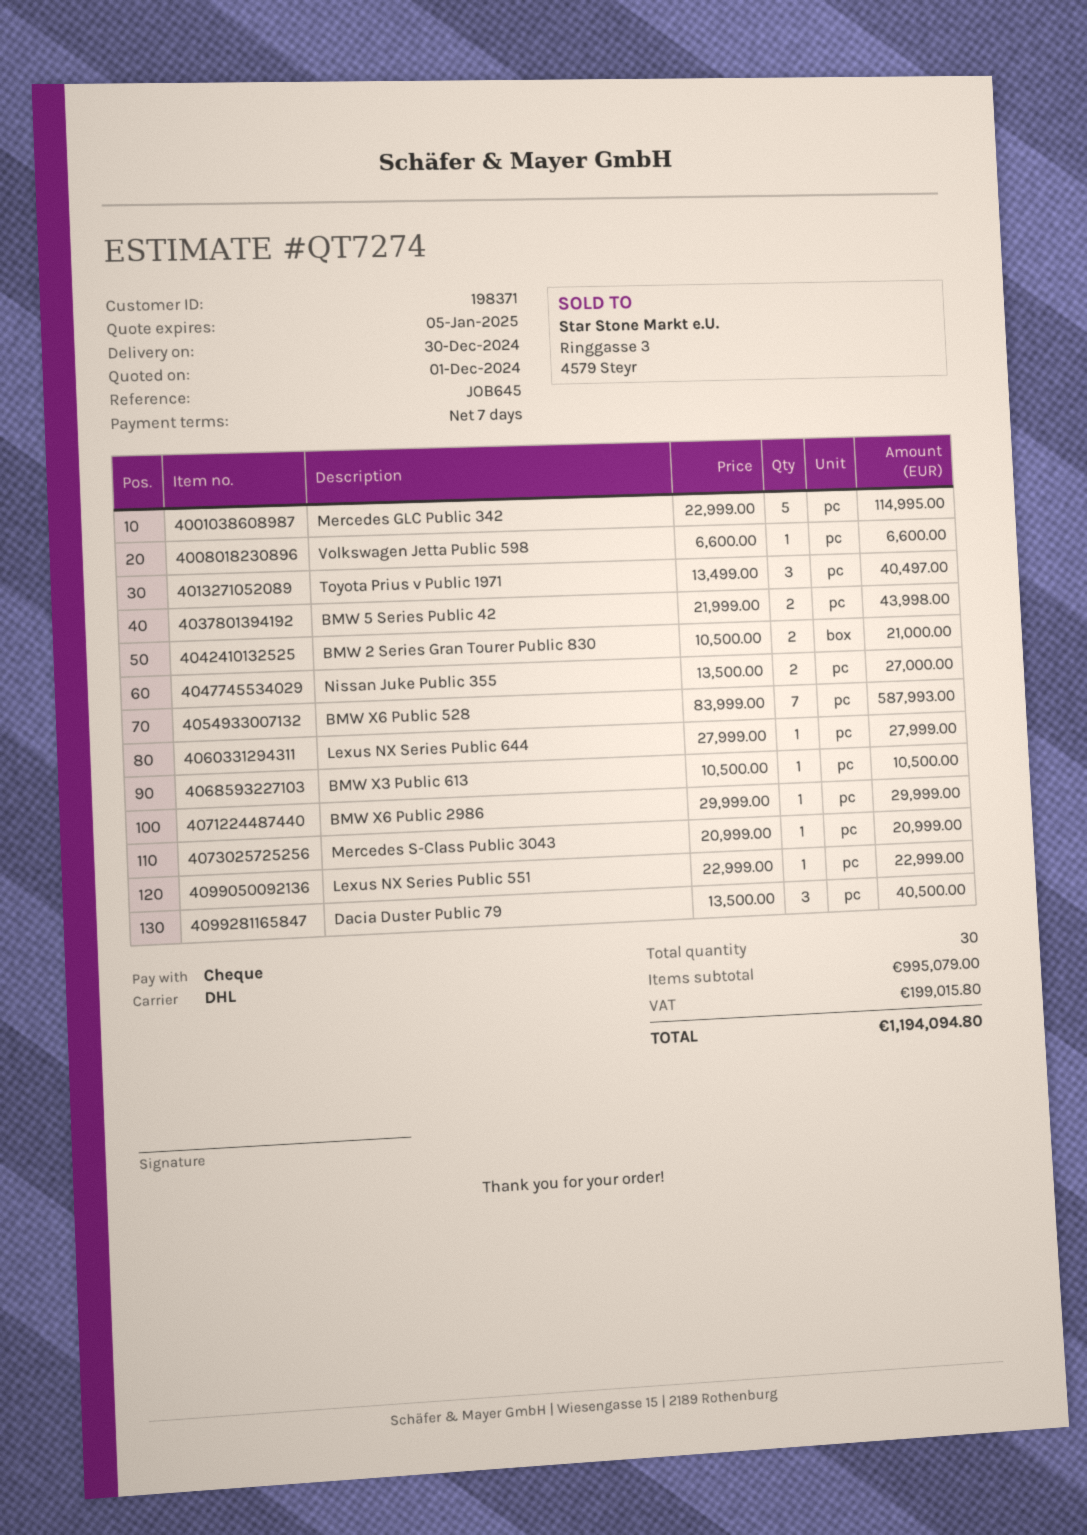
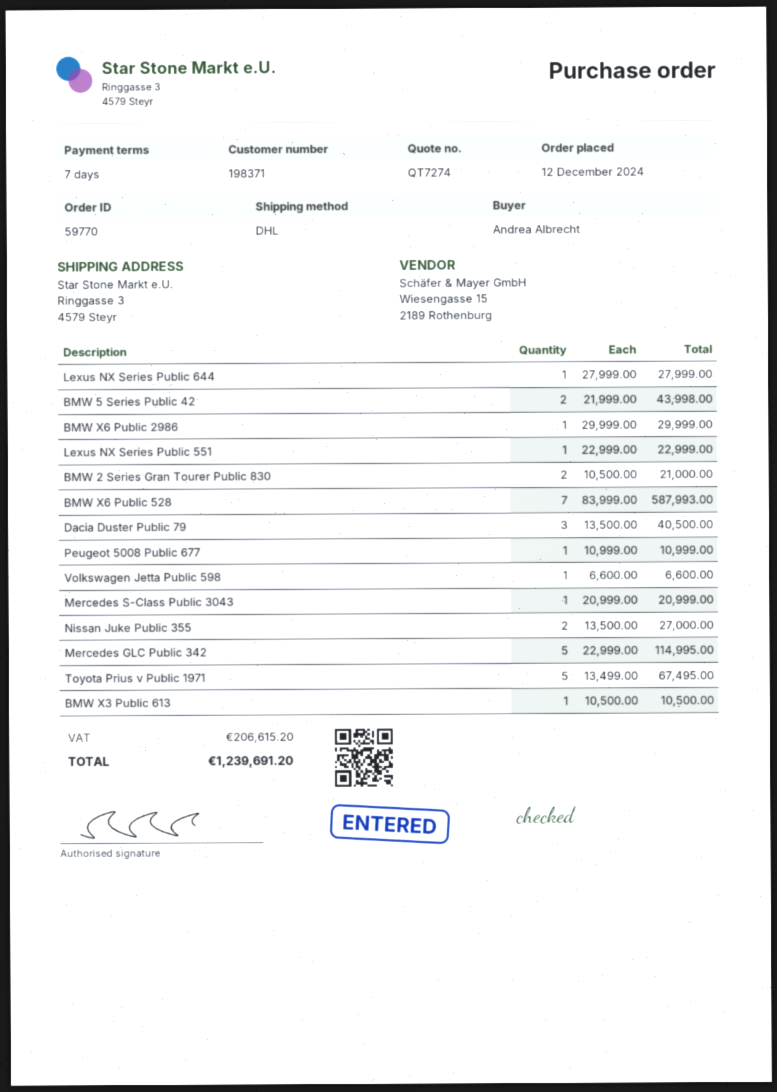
Toyota Prius v Public 1971: 3 x 13499.00 = 40497.00 -> 5 x 13499.00 = 67495.00
Peugeot 5008 Public 677: none -> 1 x 10999.00 = 10999.00
tax: 199015.80 -> 206615.20
total: 1194094.80 -> 1239691.20

